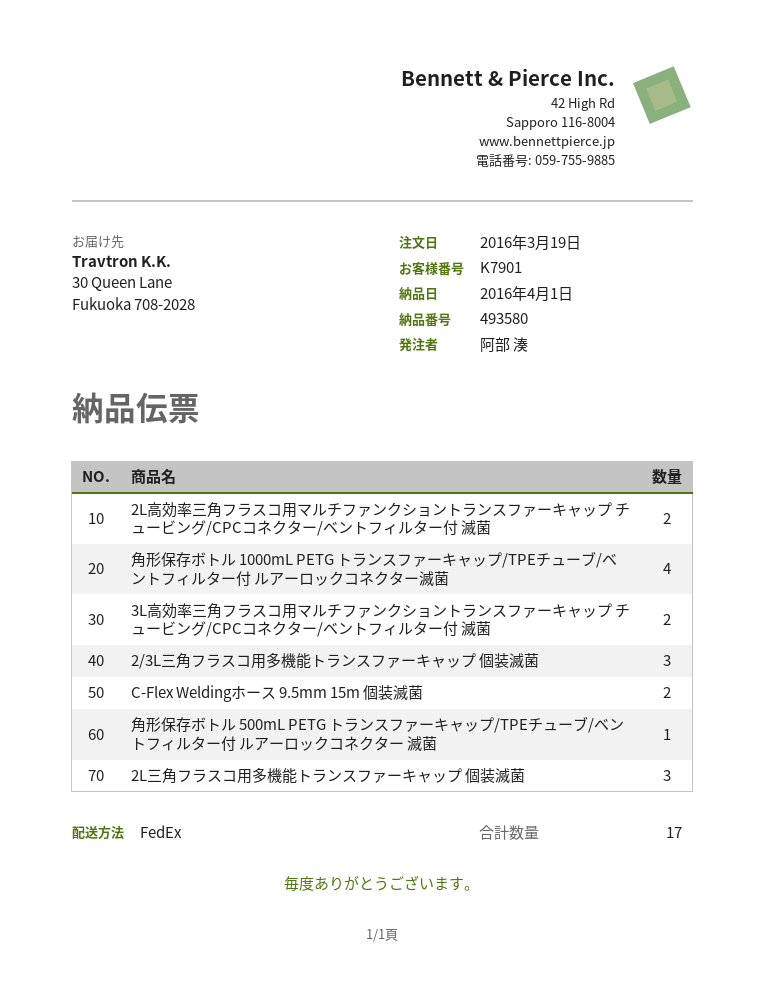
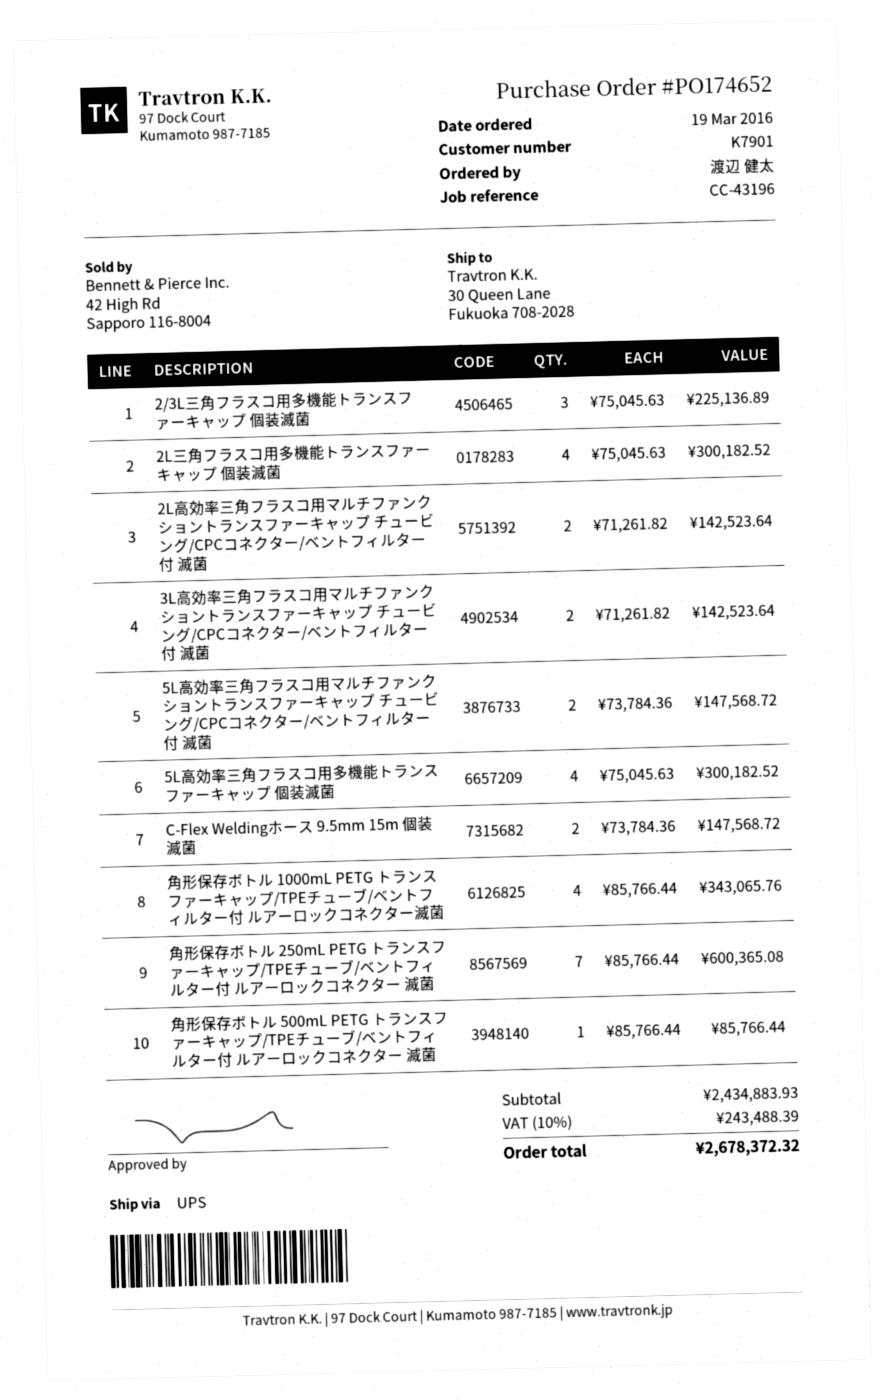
ordered by: 阿部 湊 -> 渡辺 健太
shipping method: FedEx -> UPS
2L三角フラスコ用多機能トランスファーキャップ 個装滅菌: 3 -> 4
5L高効率三角フラスコ用マルチファンクショントランスファーキャップ チュービング/CPCコネクター/ベントフィルター付 滅菌: none -> 2
5L高効率三角フラスコ用多機能トランスファーキャップ 個装滅菌: none -> 4
角形保存ボトル 250mL PETG トランスファーキャップ/TPEチューブ/ベントフィルター付 ルアーロックコネクター 滅菌: none -> 7

